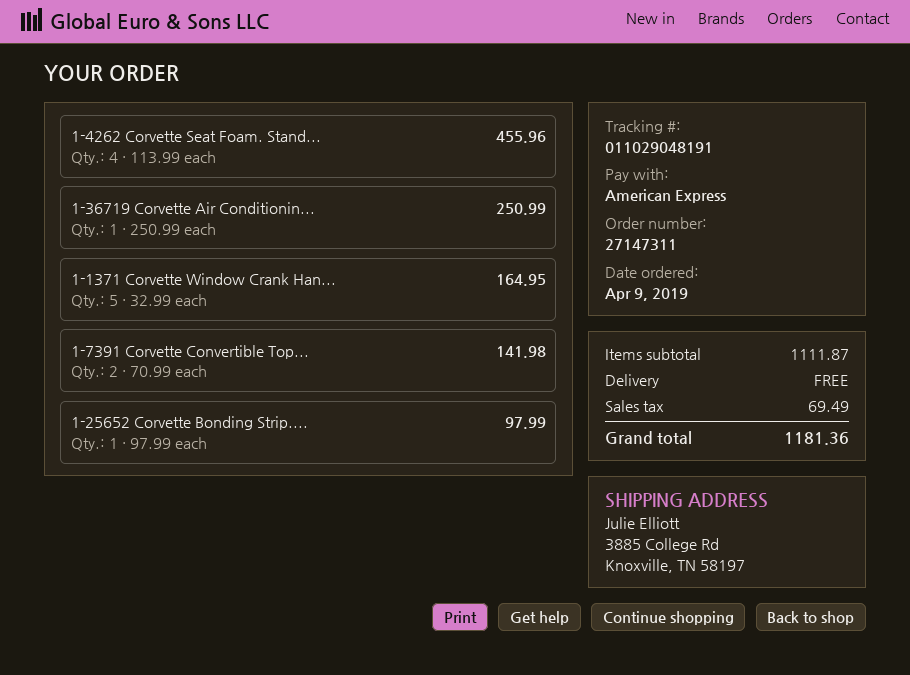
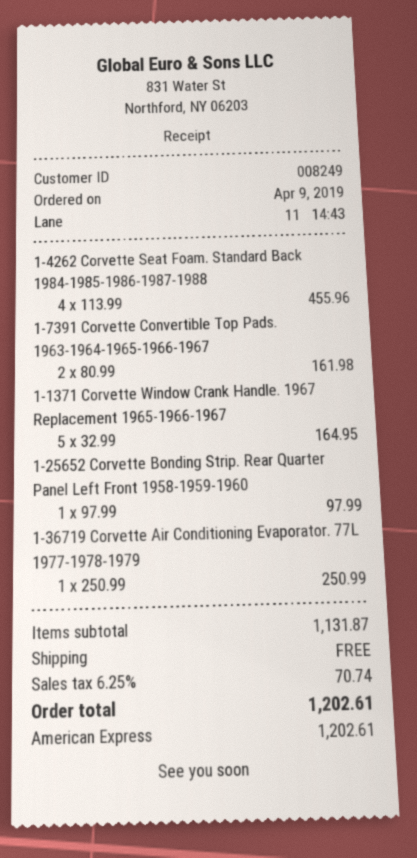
1-7391 Corvette Convertible Top...: 2 x 70.99 = 141.98 -> 2 x 80.99 = 161.98
subtotal: 1111.87 -> 1131.87
tax: 69.49 -> 70.74
total: 1181.36 -> 1202.61

